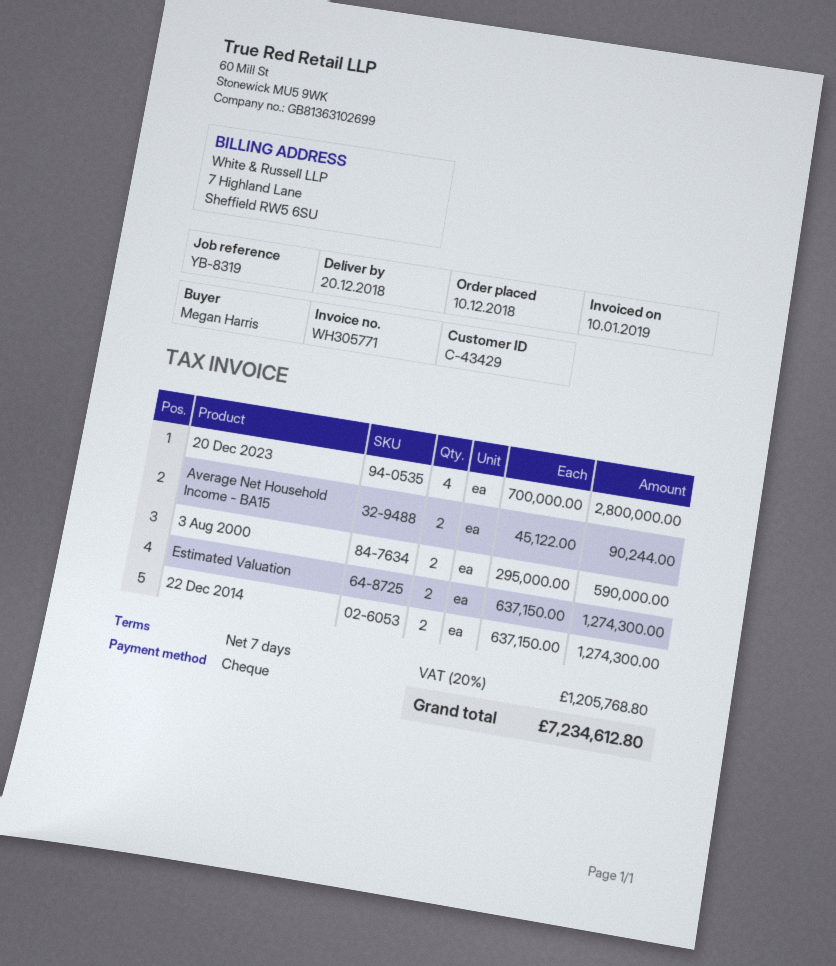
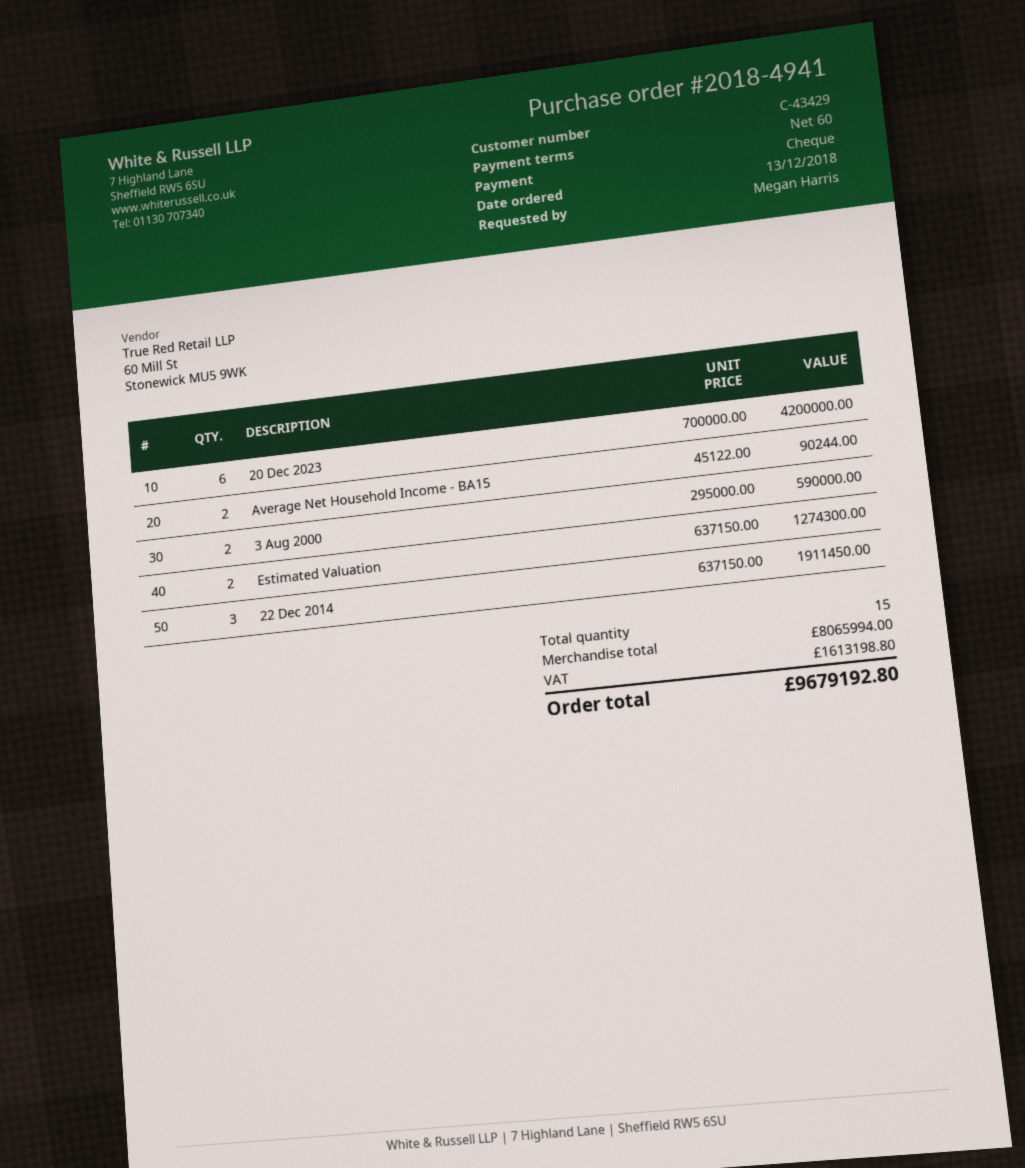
order date: 2018-12-10 -> 2018-12-13
payment terms: 7 days -> 60 days
20 Dec 2023: 4 x 700000.00 = 2800000.00 -> 6 x 700000.00 = 4200000.00
22 Dec 2014: 2 x 637150.00 = 1274300.00 -> 3 x 637150.00 = 1911450.00
tax: 1205768.80 -> 1613198.80
total: 7234612.80 -> 9679192.80

